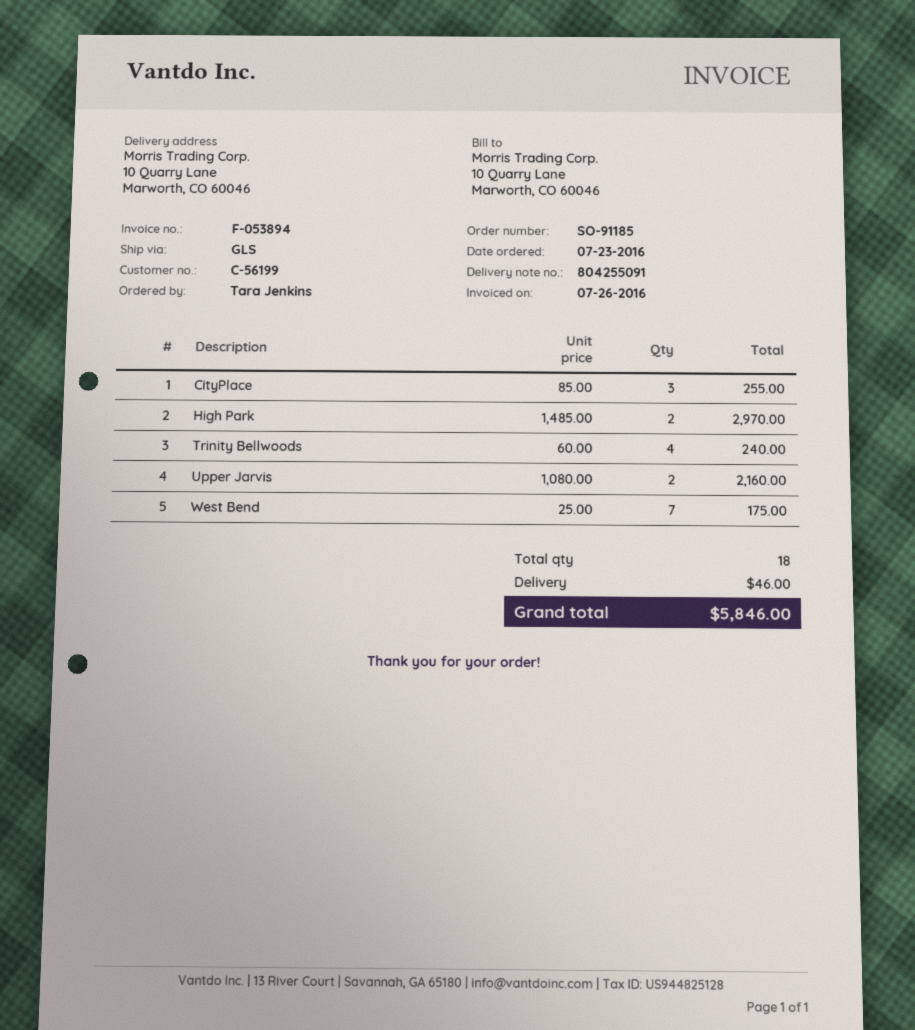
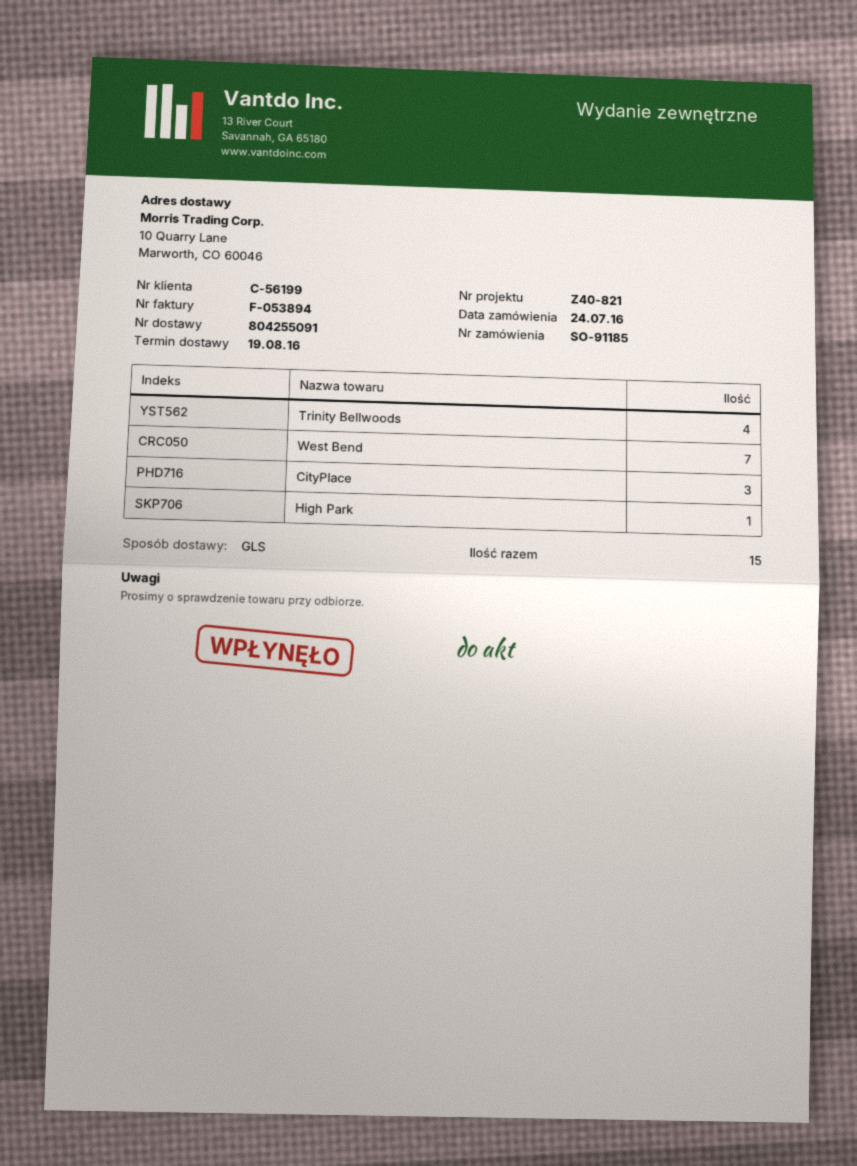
order date: 2016-07-23 -> 2016-07-24
High Park: 2 -> 1
Upper Jarvis: 2 -> none
total quantity: 18 -> 15

